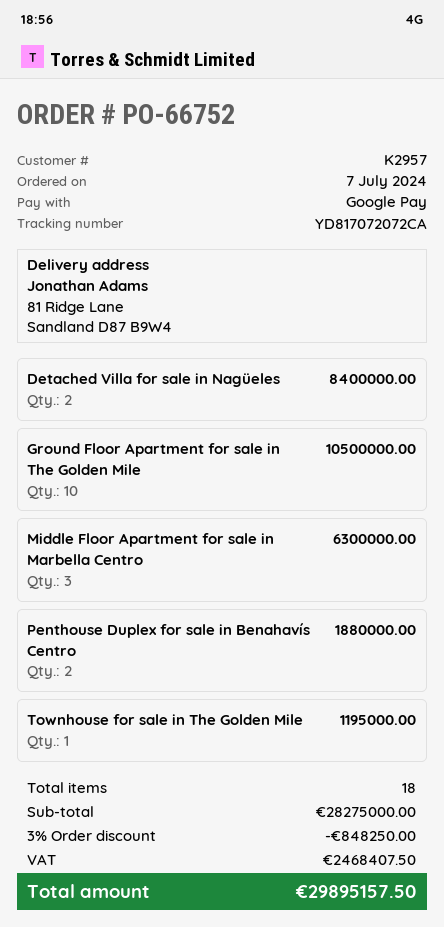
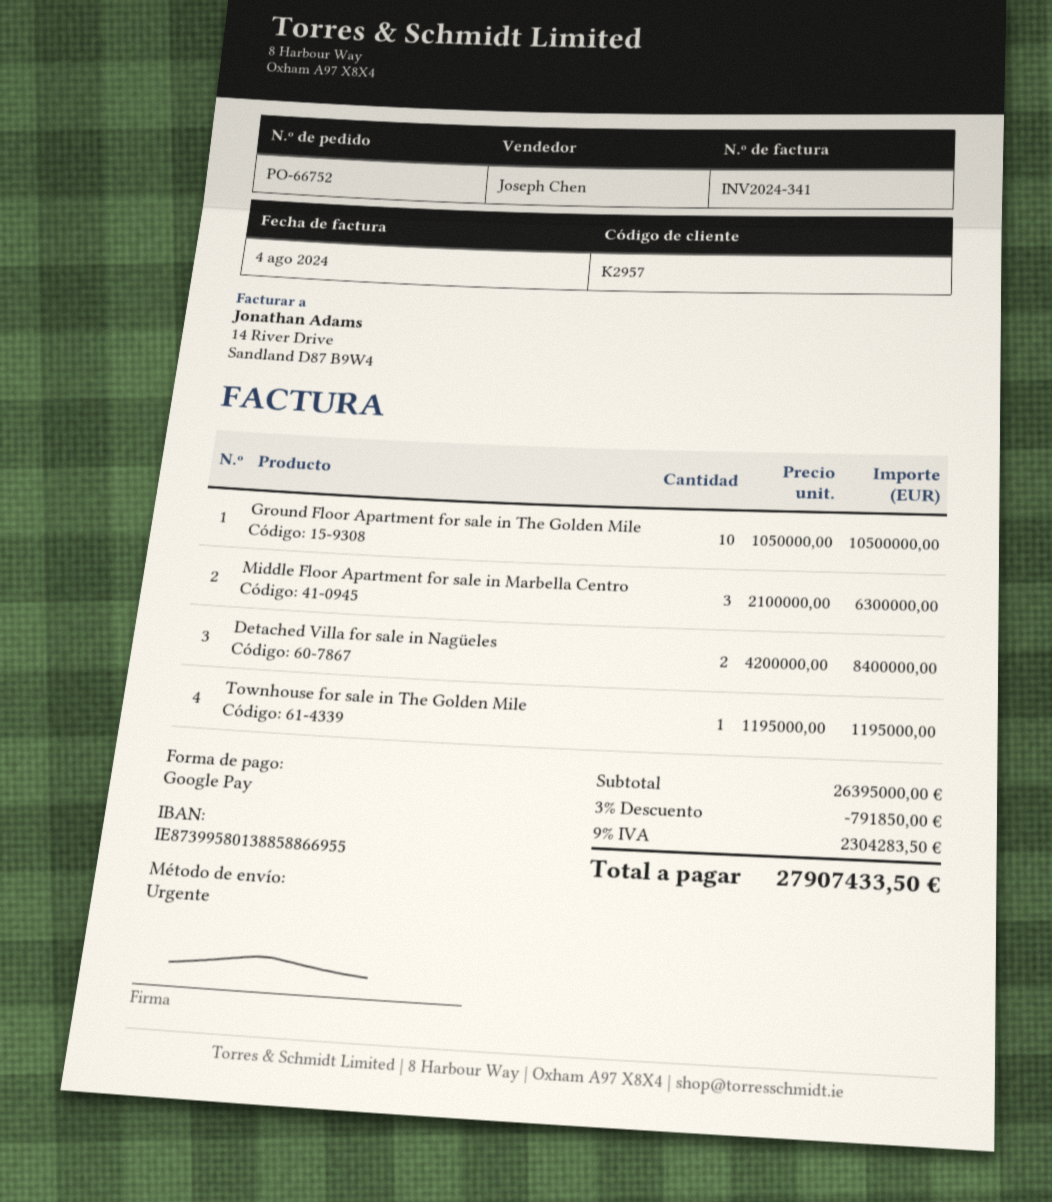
Penthouse Duplex for sale in Benahavís Centro: 2 for 1880000.00 -> none
subtotal: 28275000.00 -> 26395000.00
discount: 3% = 848250.00 -> 3% = 791850.00
tax: 2468407.50 -> 2304283.50
total: 29895157.50 -> 27907433.50

